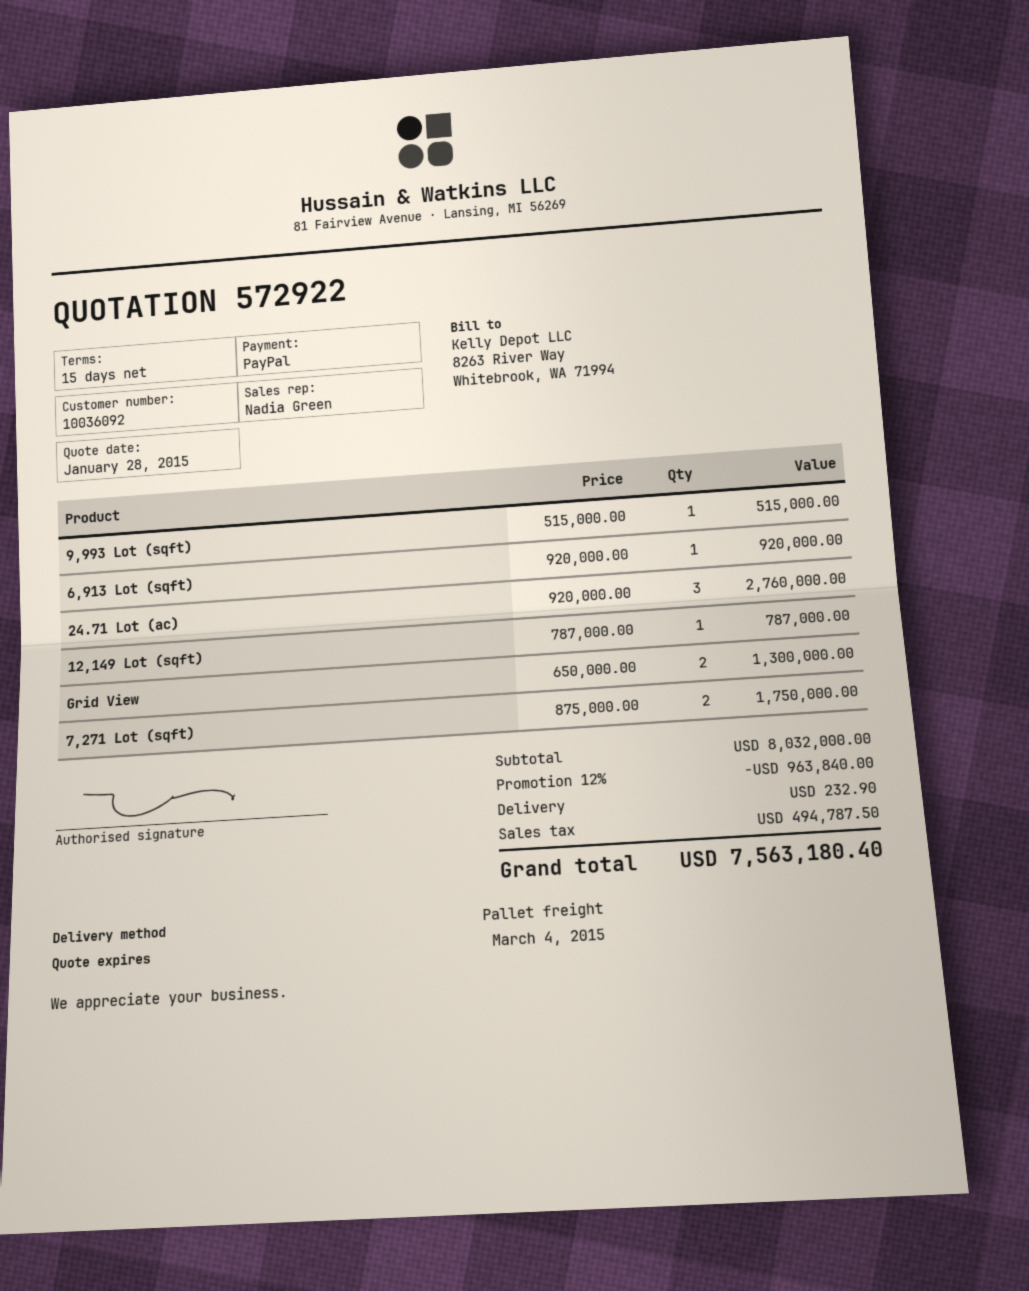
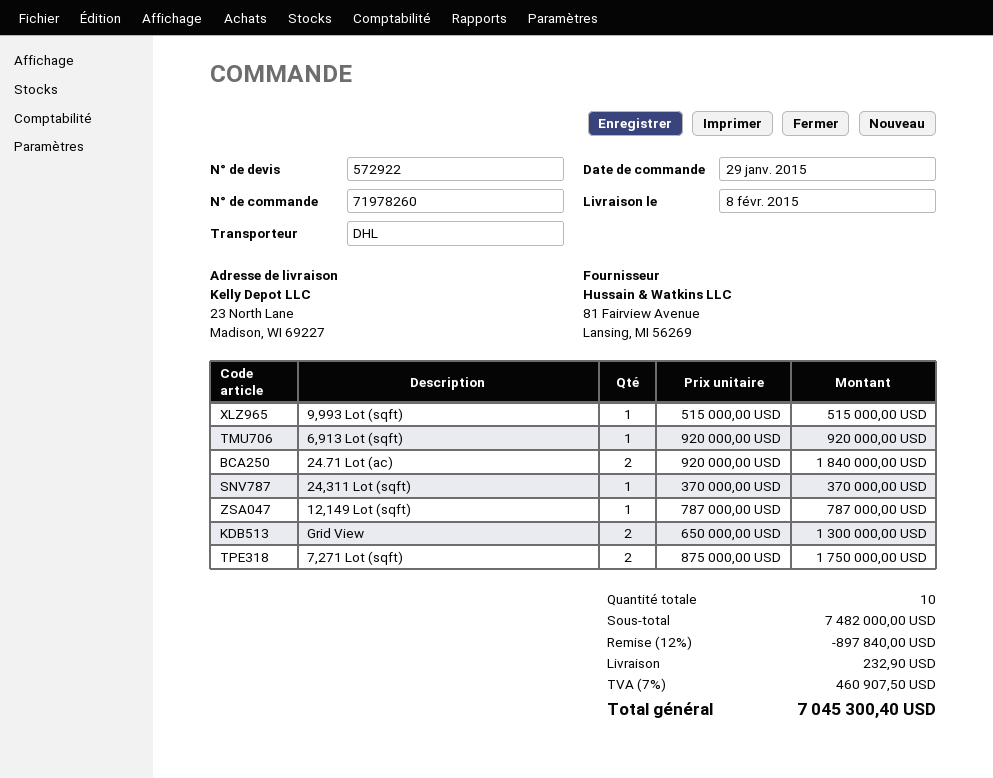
shipping method: pallet freight -> DHL
24.71 Lot (ac): 3 x 920000.00 = 2760000.00 -> 2 x 920000.00 = 1840000.00
24,311 Lot (sqft): none -> 1 x 370000.00 = 370000.00
subtotal: 8032000.00 -> 7482000.00
discount: 12% = 963840.00 -> 12% = 897840.00
tax: 494787.50 -> 460907.50
total: 7563180.40 -> 7045300.40

